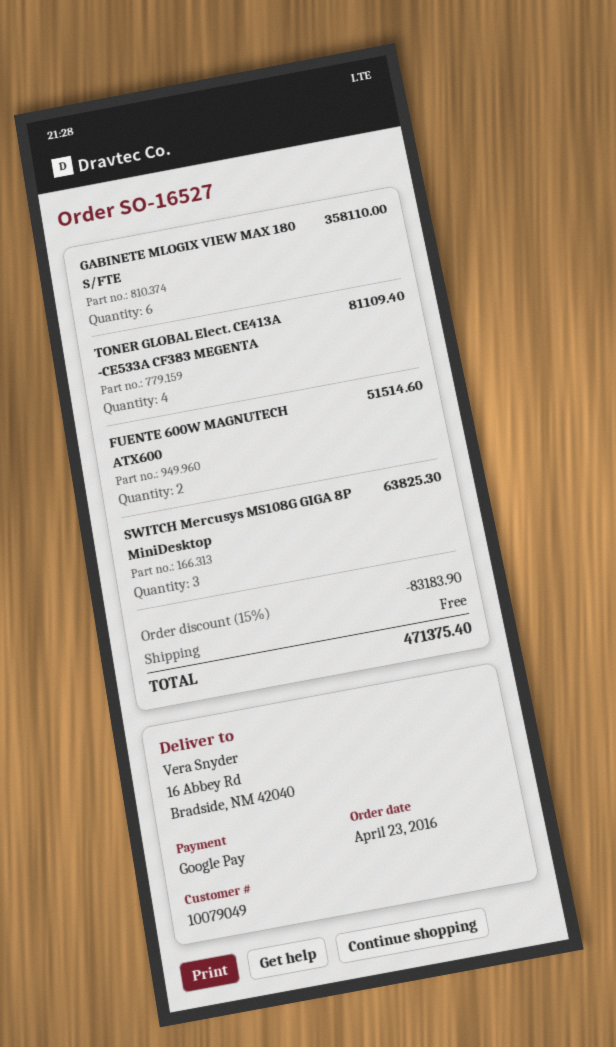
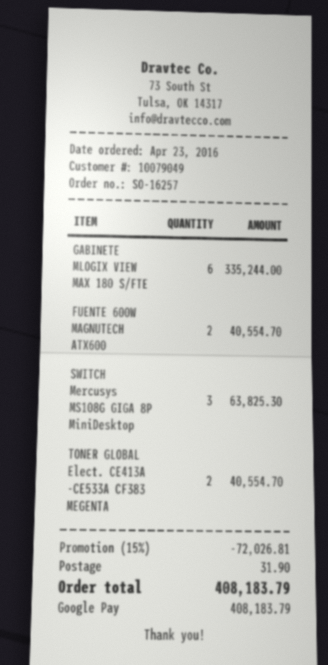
order number: SO-16527 -> SO-16257
GABINETE MLOGIX VIEW MAX 180 S/FTE: 6 for 358110.00 -> 6 for 335244.00
TONER GLOBAL Elect. CE413A -CE533A CF383 MEGENTA: 4 for 81109.40 -> 2 for 40554.70
FUENTE 600W MAGNUTECH ATX600: 2 for 51514.60 -> 2 for 40554.70
discount: 15% = 83183.90 -> 15% = 72026.81
shipping: 0.00 -> 31.90
total: 471375.40 -> 408183.79

